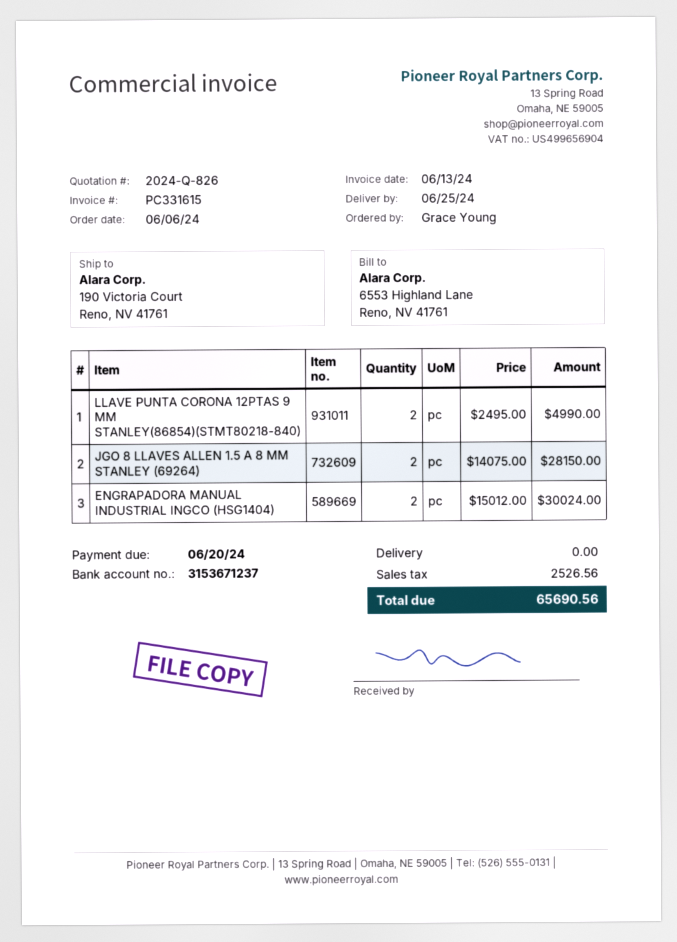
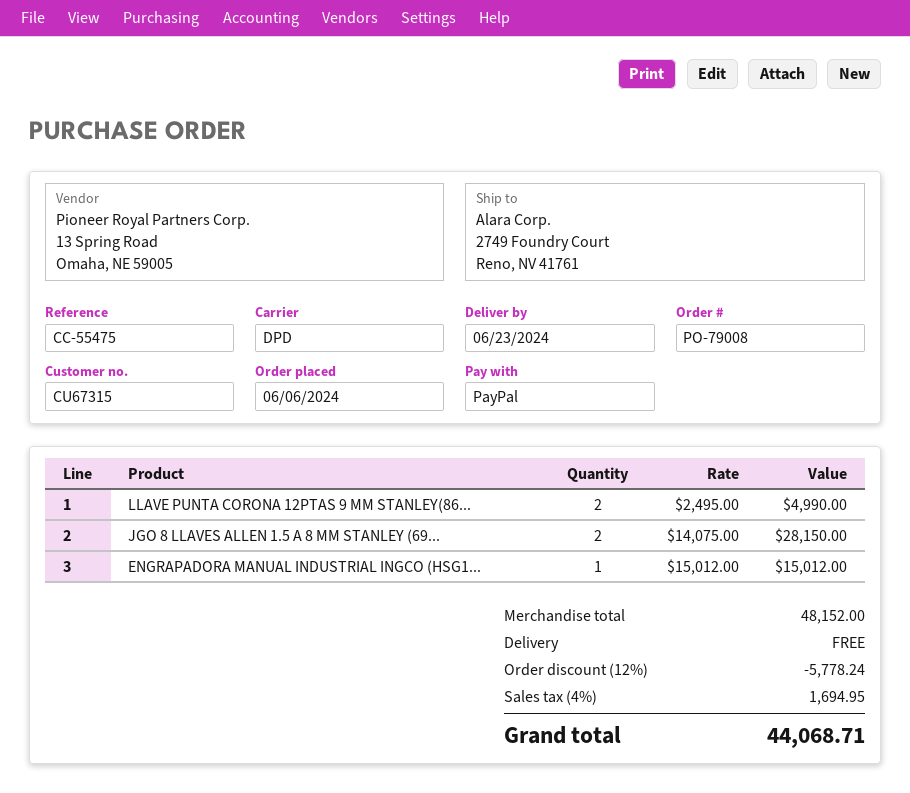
delivery date: 2024-06-25 -> 2024-06-23
ship to: 190 Victoria Court, Reno, NV 41761 -> 2749 Foundry Court, Reno, NV 41761
ENGRAPADORA MANUAL INDUSTRIAL INGCO (HSG1404): 2 x 15012.00 = 30024.00 -> 1 x 15012.00 = 15012.00
discount: none -> 12% = 5778.24
tax: 2526.56 -> 1694.95
total: 65690.56 -> 44068.71

